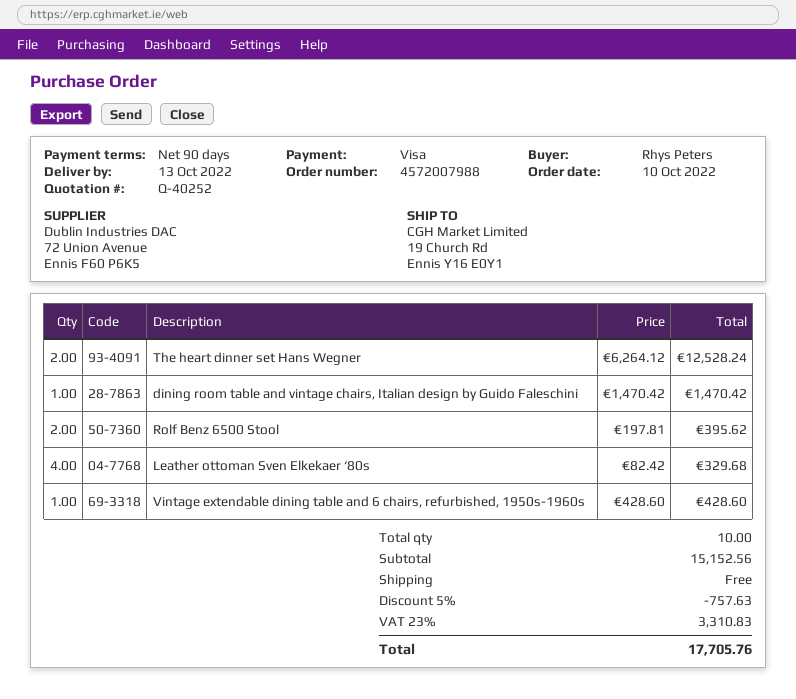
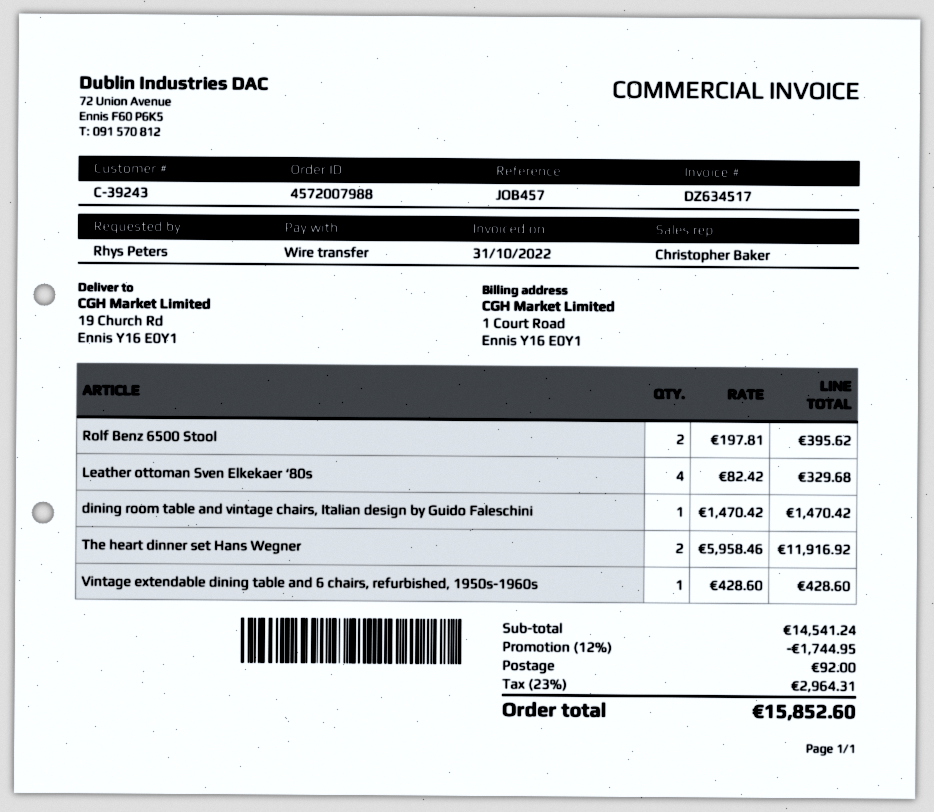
payment method: Visa -> bank transfer
The heart dinner set Hans Wegner: 2 x 6264.12 = 12528.24 -> 2 x 5958.46 = 11916.92
subtotal: 15152.56 -> 14541.24
discount: 5% = 757.63 -> 12% = 1744.95
shipping: 0.00 -> 92.00
tax: 23% = 3310.83 -> 23% = 2964.31
total: 17705.76 -> 15852.60

